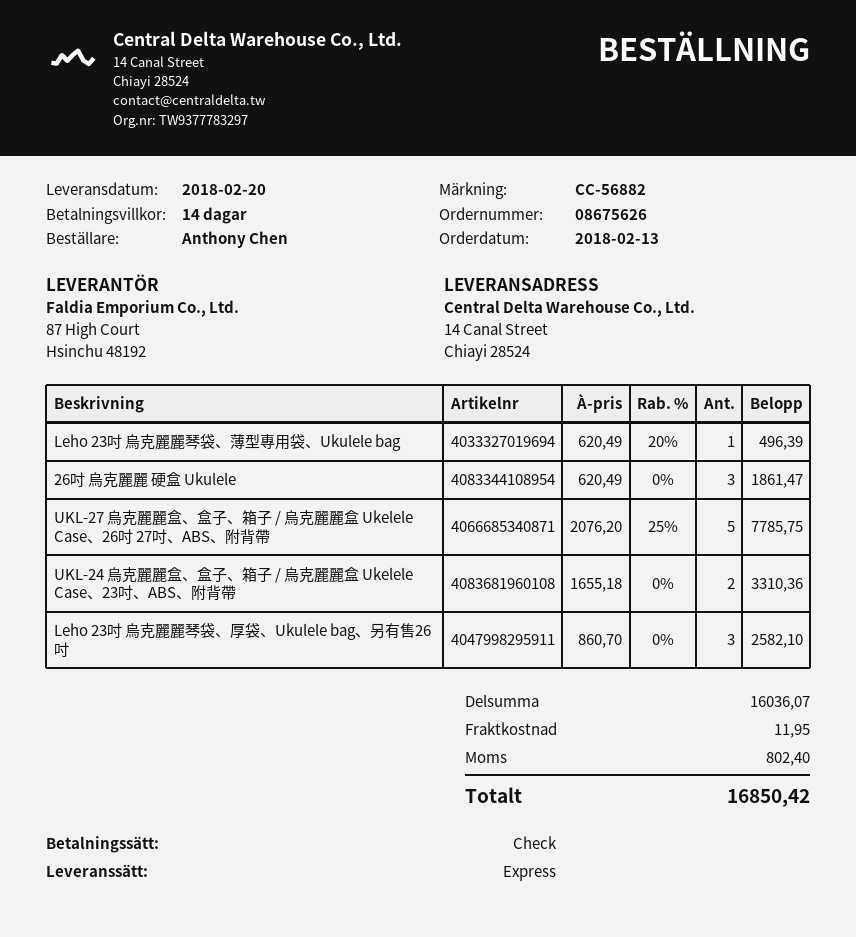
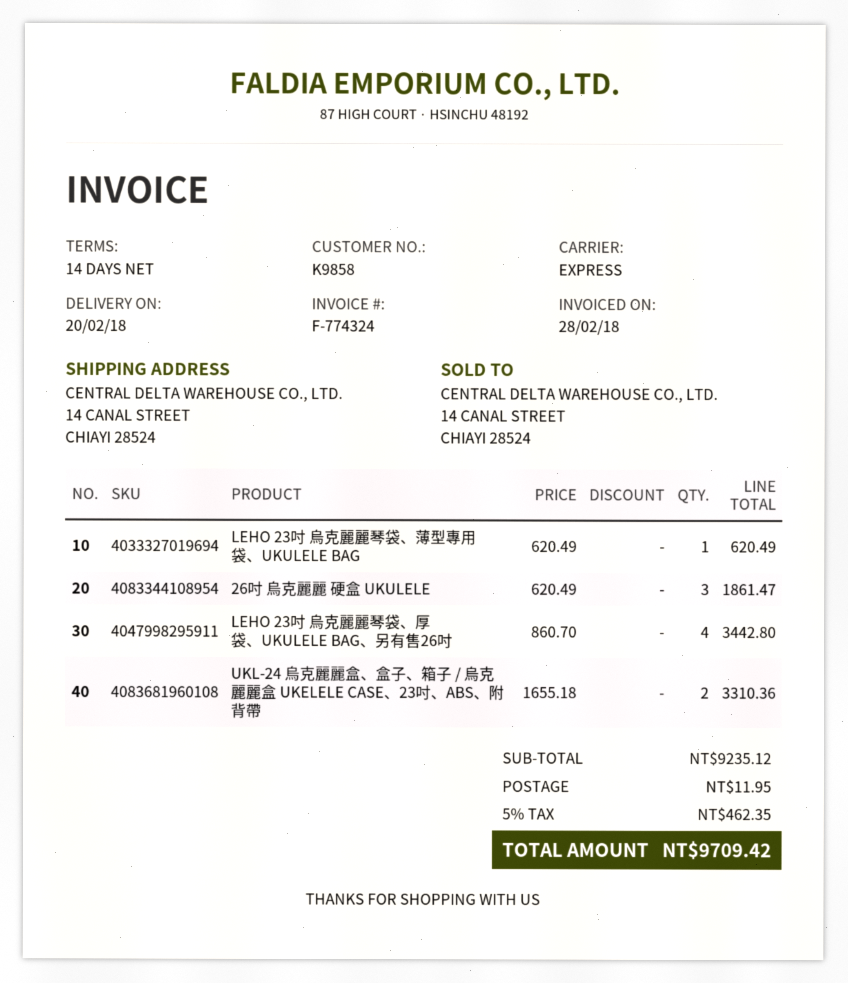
Leho 23吋 烏克麗麗琴袋、薄型專用袋、Ukulele bag: 1 x 620.49 - 20% = 496.39 -> 1 x 620.49 = 620.49
UKL-27 烏克麗麗盒、盒子、箱子 / 烏克麗麗盒 Ukelele Case、26吋 27吋、ABS、附背帶: 5 x 2076.20 - 25% = 7785.75 -> none
Leho 23吋 烏克麗麗琴袋、厚袋、Ukulele bag、另有售26吋: 3 x 860.70 = 2582.10 -> 4 x 860.70 = 3442.80
subtotal: 16036.07 -> 9235.12
tax: 802.40 -> 462.35
total: 16850.42 -> 9709.42

